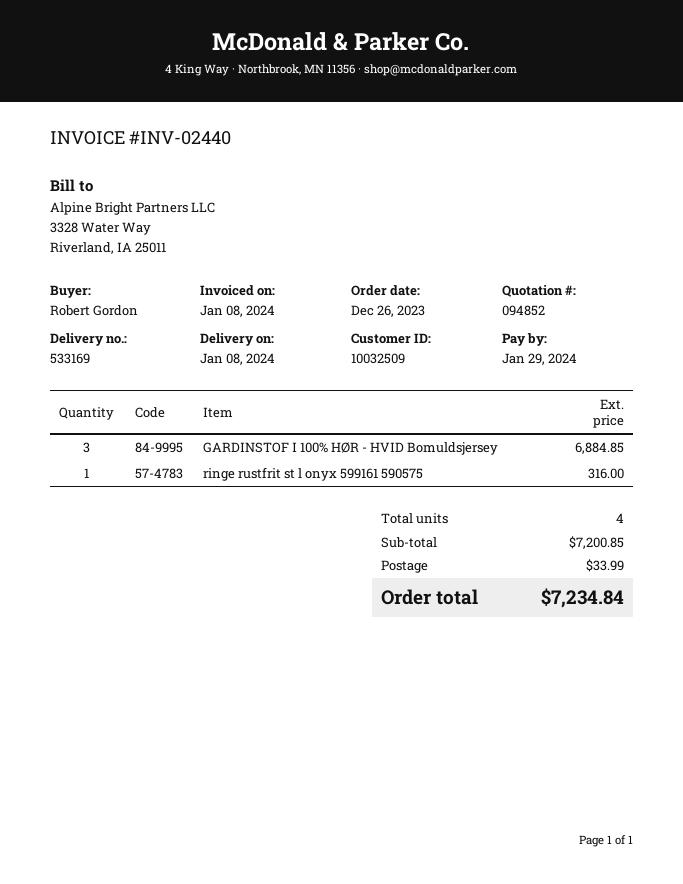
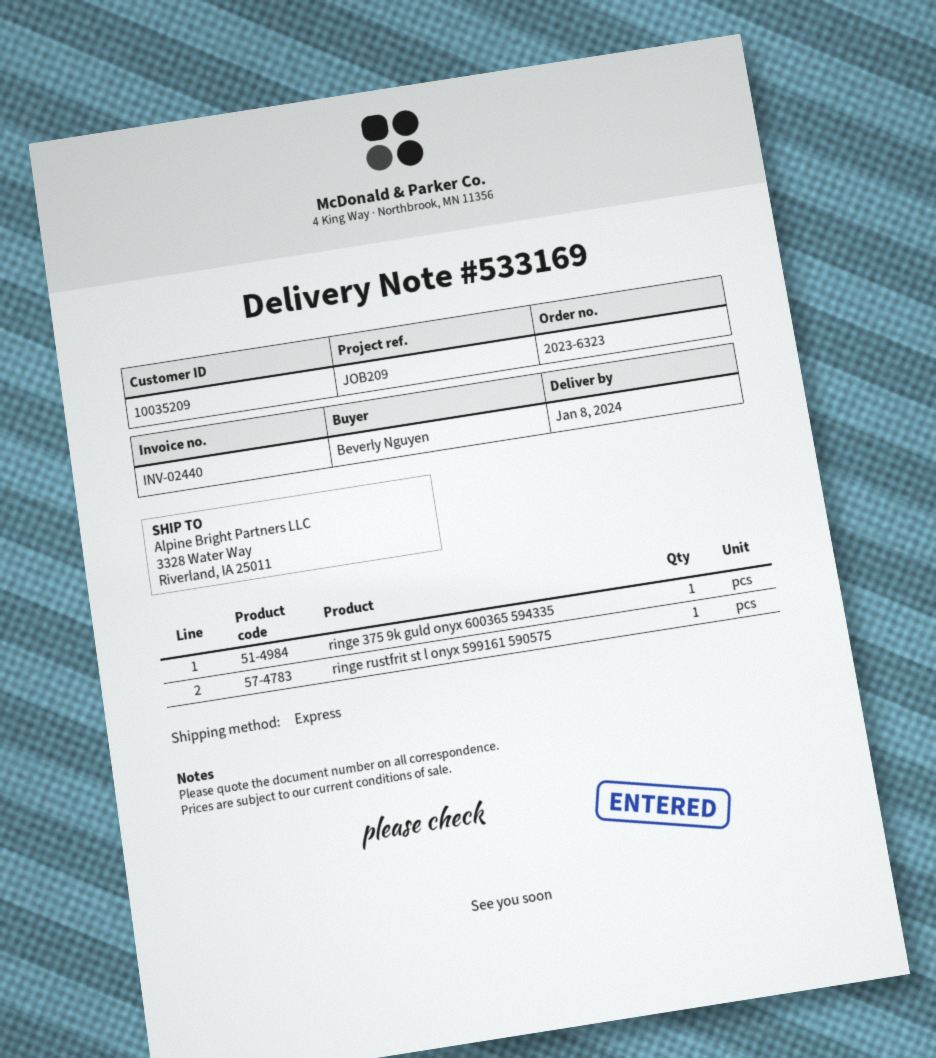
customer number: 10032509 -> 10035209
ordered by: Robert Gordon -> Beverly Nguyen
GARDINSTOF I 100% HØR - HVID Bomuldsjersey: 3 -> none
ringe 375 9k guld onyx 600365 594335: none -> 1

